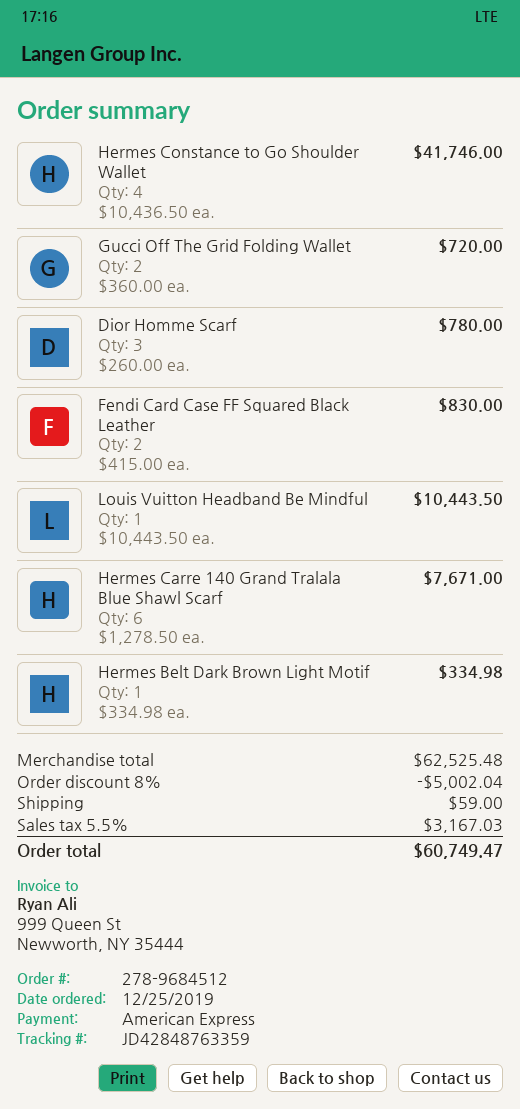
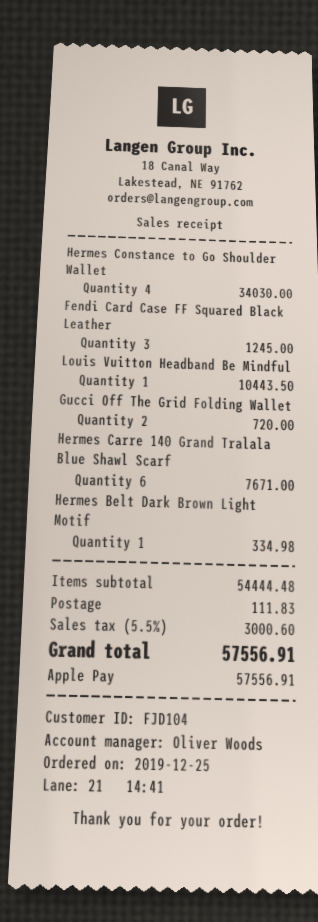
payment method: American Express -> Apple Pay
Hermes Constance to Go Shoulder Wallet: 4 for 41746.00 -> 4 for 34030.00
Dior Homme Scarf: 3 for 780.00 -> none
Fendi Card Case FF Squared Black Leather: 2 for 830.00 -> 3 for 1245.00
subtotal: 62525.48 -> 54444.48
discount: 8% = 5002.04 -> none
shipping: 59.00 -> 111.83
tax: 5.5% = 3167.03 -> 5.5% = 3000.60
total: 60749.47 -> 57556.91

